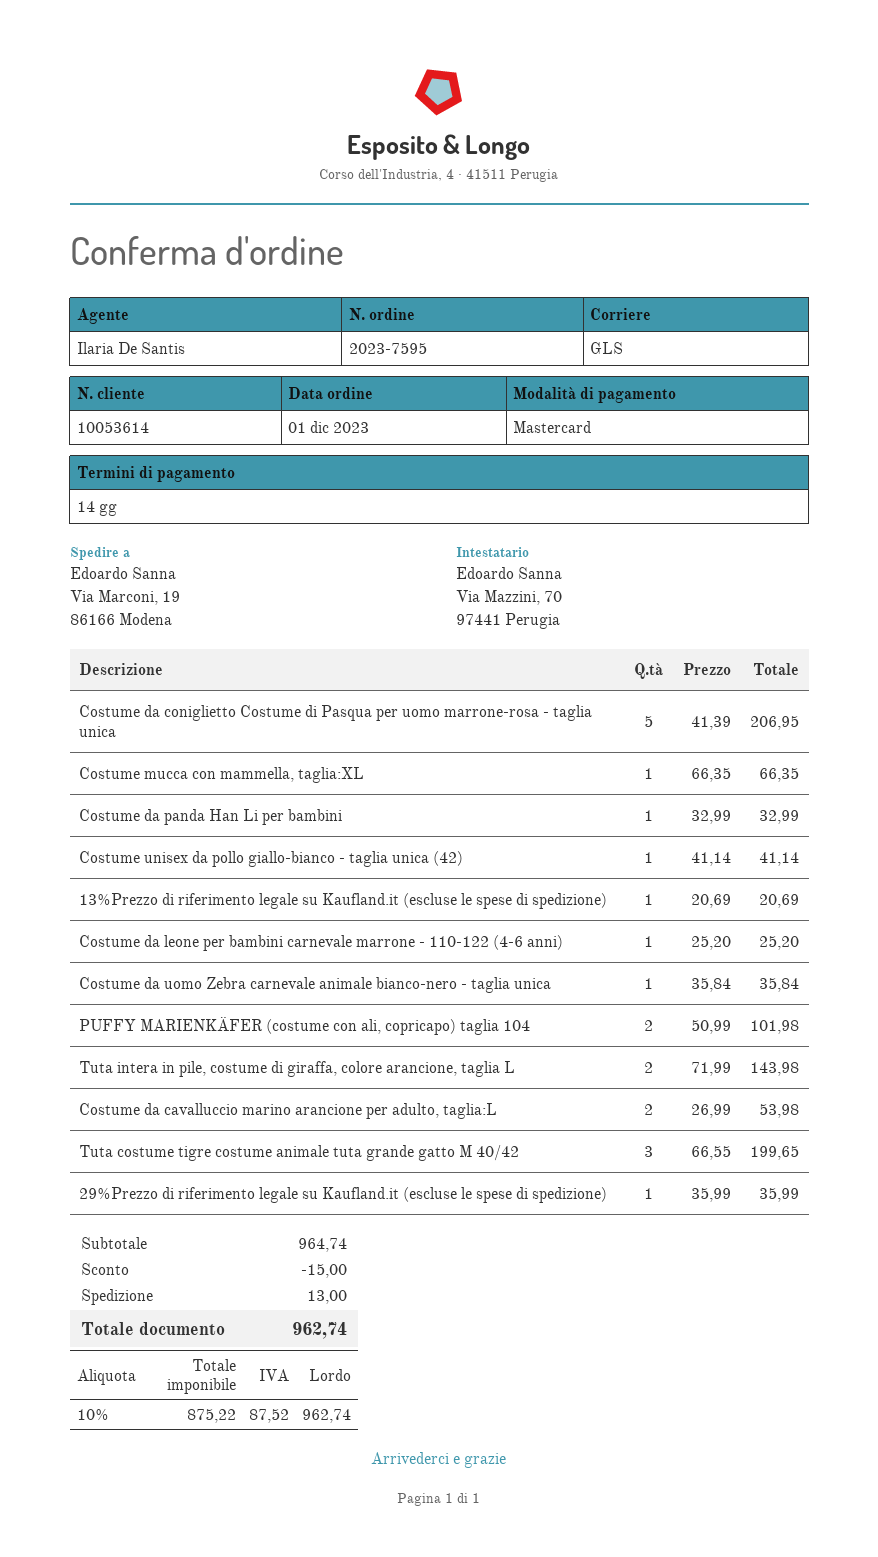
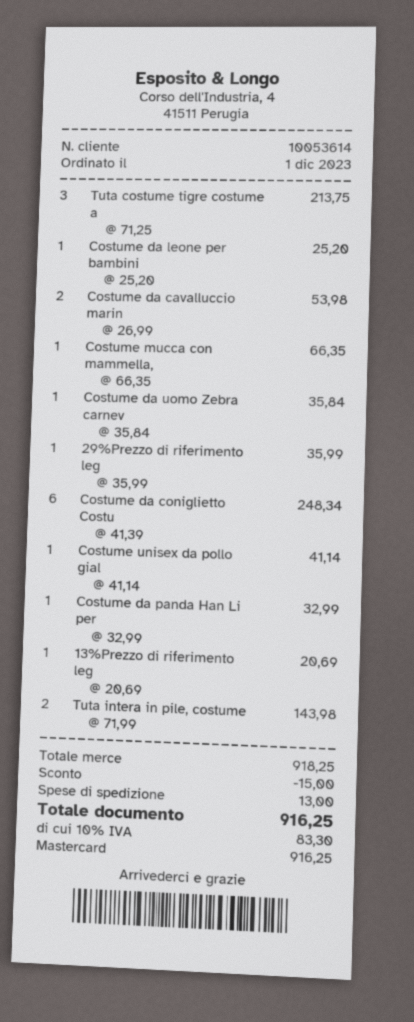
Costume da coniglietto Costume di Pasqua per uomo marrone-rosa - taglia unica: 5 x 41.39 = 206.95 -> 6 x 41.39 = 248.34
PUFFY MARIENKÄFER (costume con ali, copricapo) taglia 104: 2 x 50.99 = 101.98 -> none
Tuta costume tigre costume animale tuta grande gatto M 40/42: 3 x 66.55 = 199.65 -> 3 x 71.25 = 213.75
subtotal: 964.74 -> 918.25
tax: 10% = 87.52 -> 10% = 83.30
total: 962.74 -> 916.25

